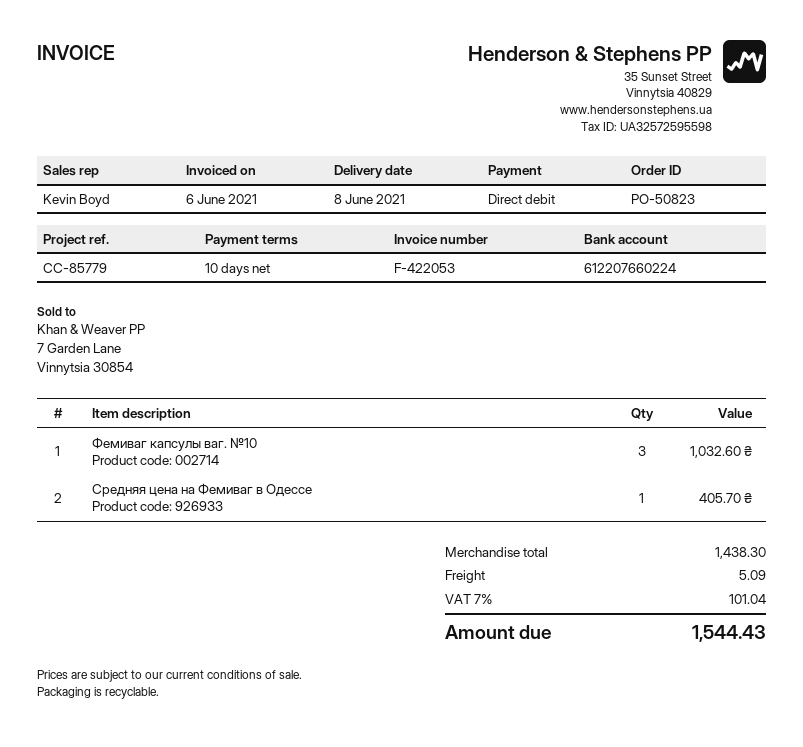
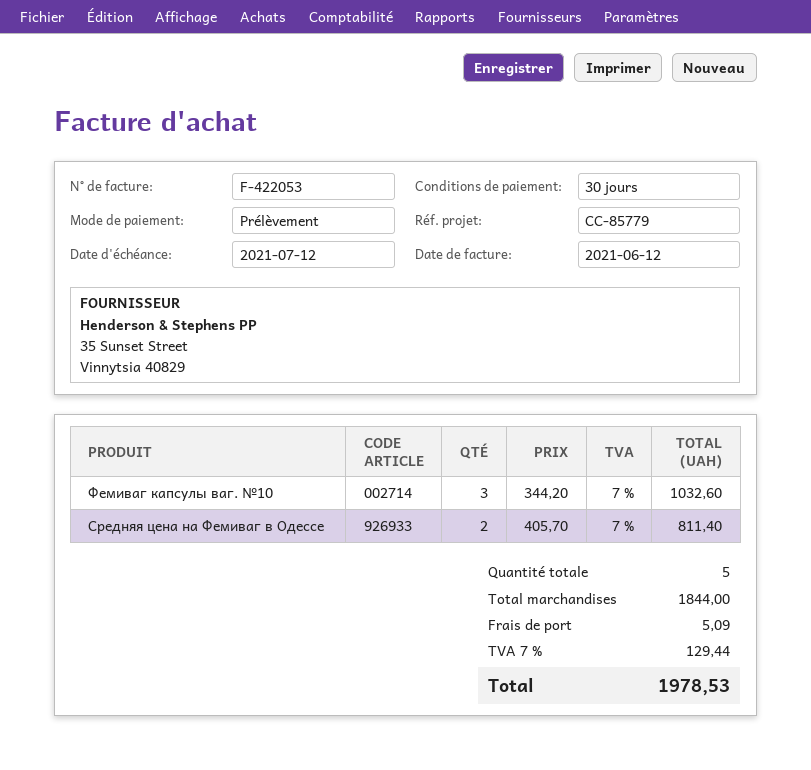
invoice date: 2021-06-06 -> 2021-06-12
payment terms: 10 days -> 30 days
Средняя цена на Фемиваг в Одессе: 1 for 405.70 -> 2 for 811.40
subtotal: 1438.30 -> 1844.00
tax: 7% = 101.04 -> 7% = 129.44
total: 1544.43 -> 1978.53

